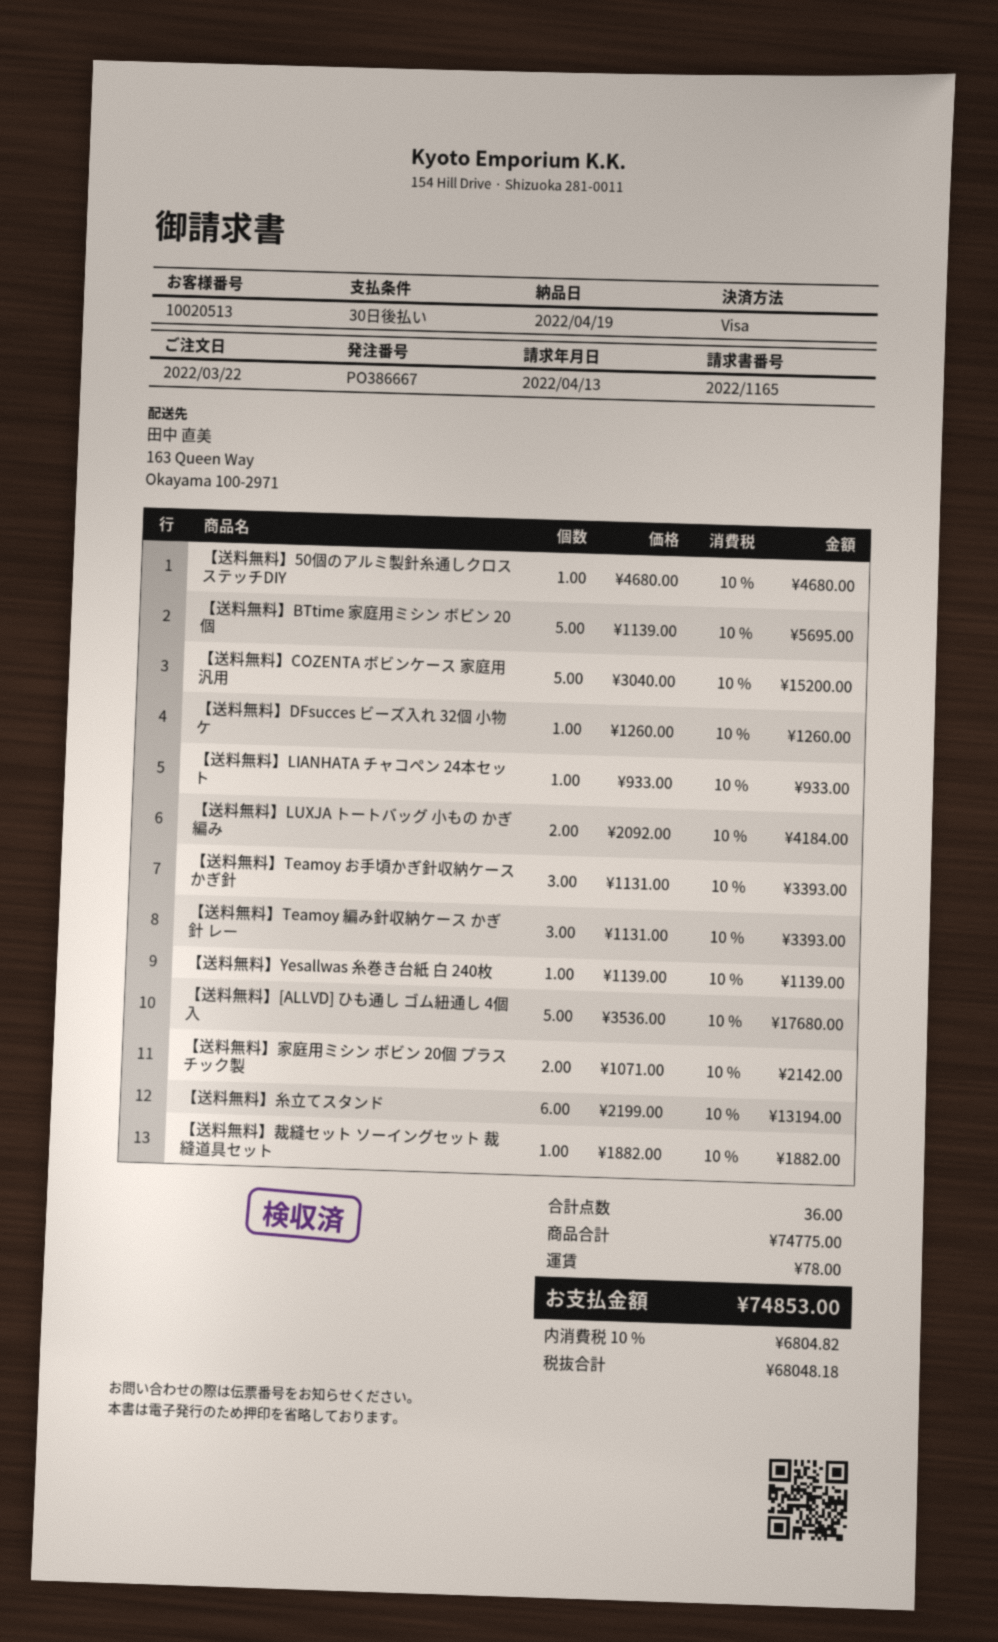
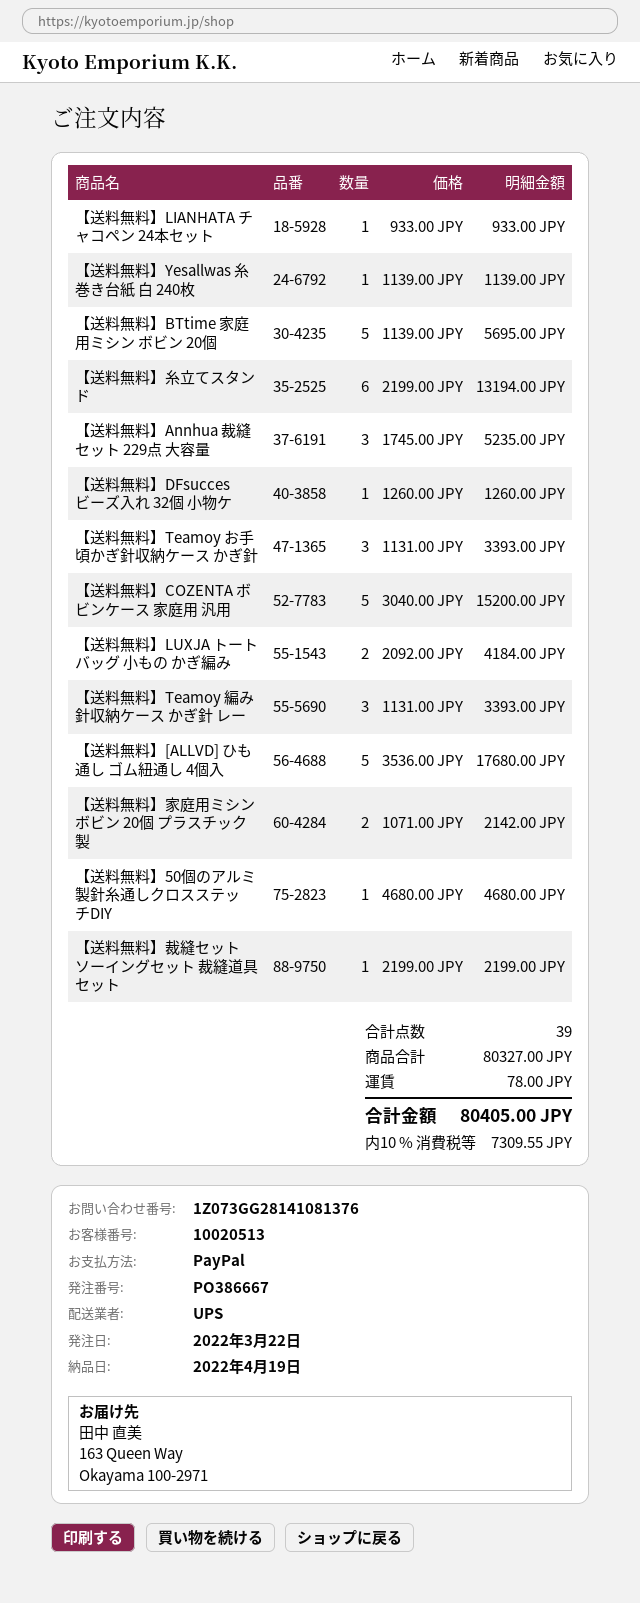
payment method: Visa -> PayPal
【送料無料】裁縫セット ソーイングセット 裁縫道具セット: 1 x 1882.00 = 1882.00 -> 1 x 2199.00 = 2199.00
【送料無料】Annhua 裁縫セット 229点 大容量: none -> 3 x 1745.00 = 5235.00
total quantity: 36 -> 39
subtotal: 74775.00 -> 80327.00
tax: 10% = 6804.82 -> 10% = 7309.55
total: 74853.00 -> 80405.00

